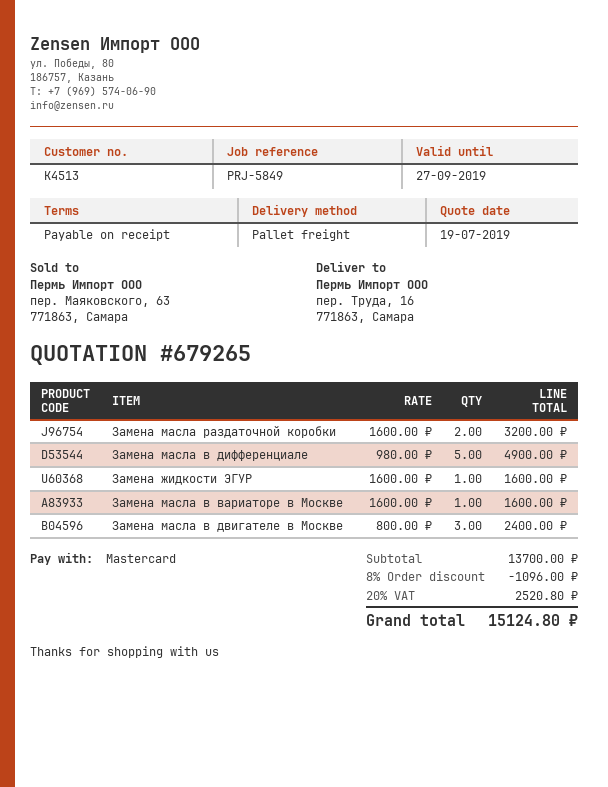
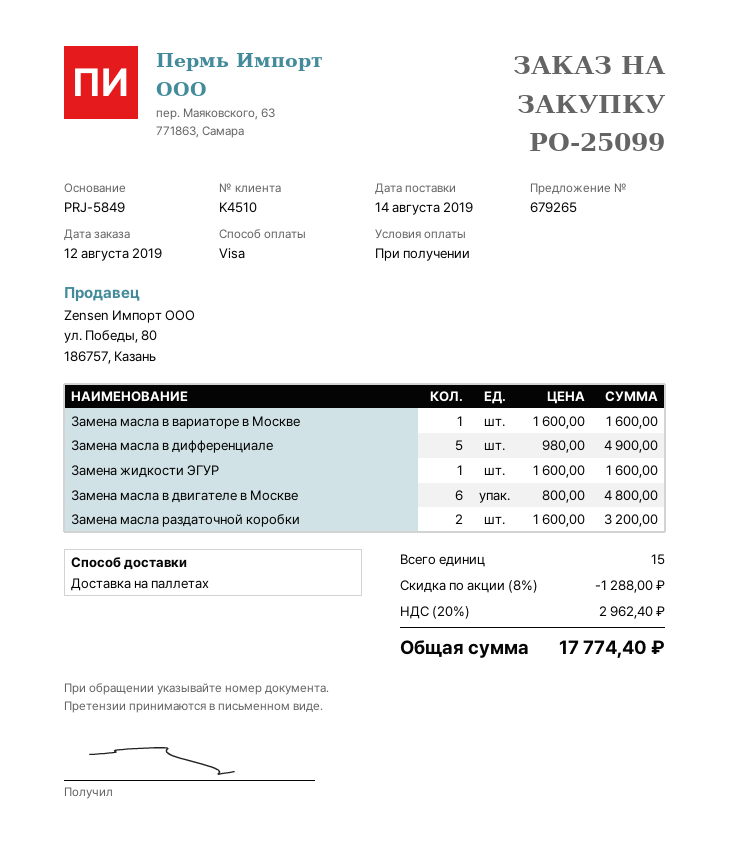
customer number: K4513 -> K4510
payment method: Mastercard -> Visa
Замена масла в двигателе в Москве: 3 x 800.00 = 2400.00 -> 6 x 800.00 = 4800.00
discount: 8% = 1096.00 -> 8% = 1288.00
tax: 20% = 2520.80 -> 20% = 2962.40
total: 15124.80 -> 17774.40

